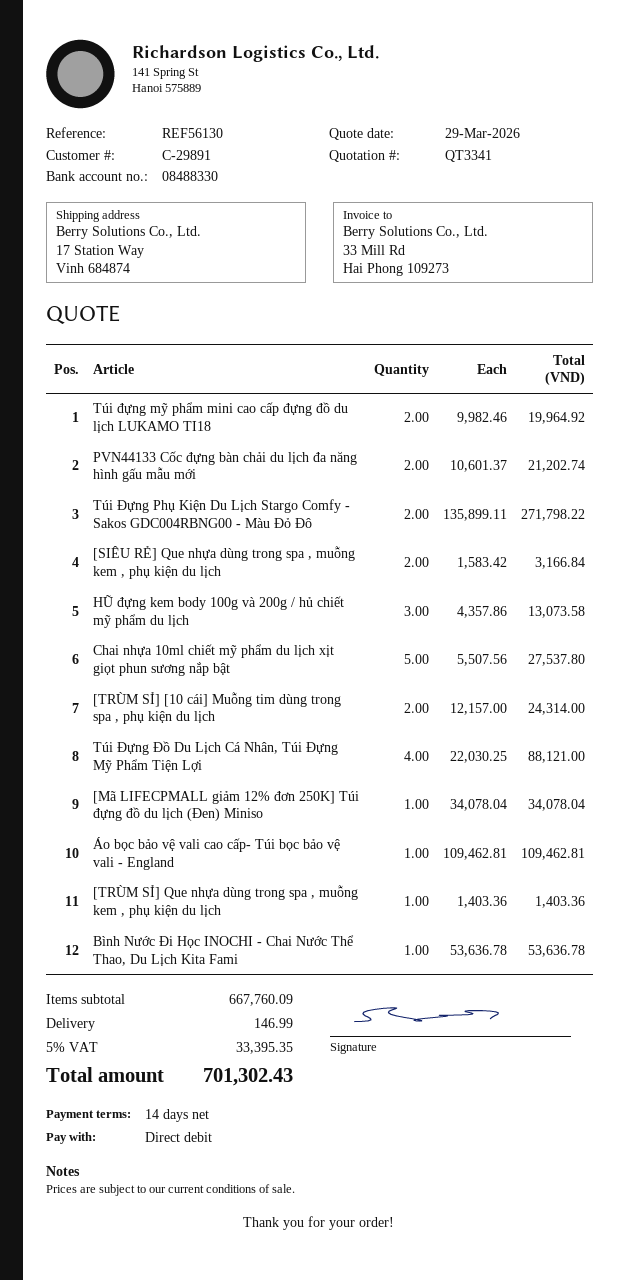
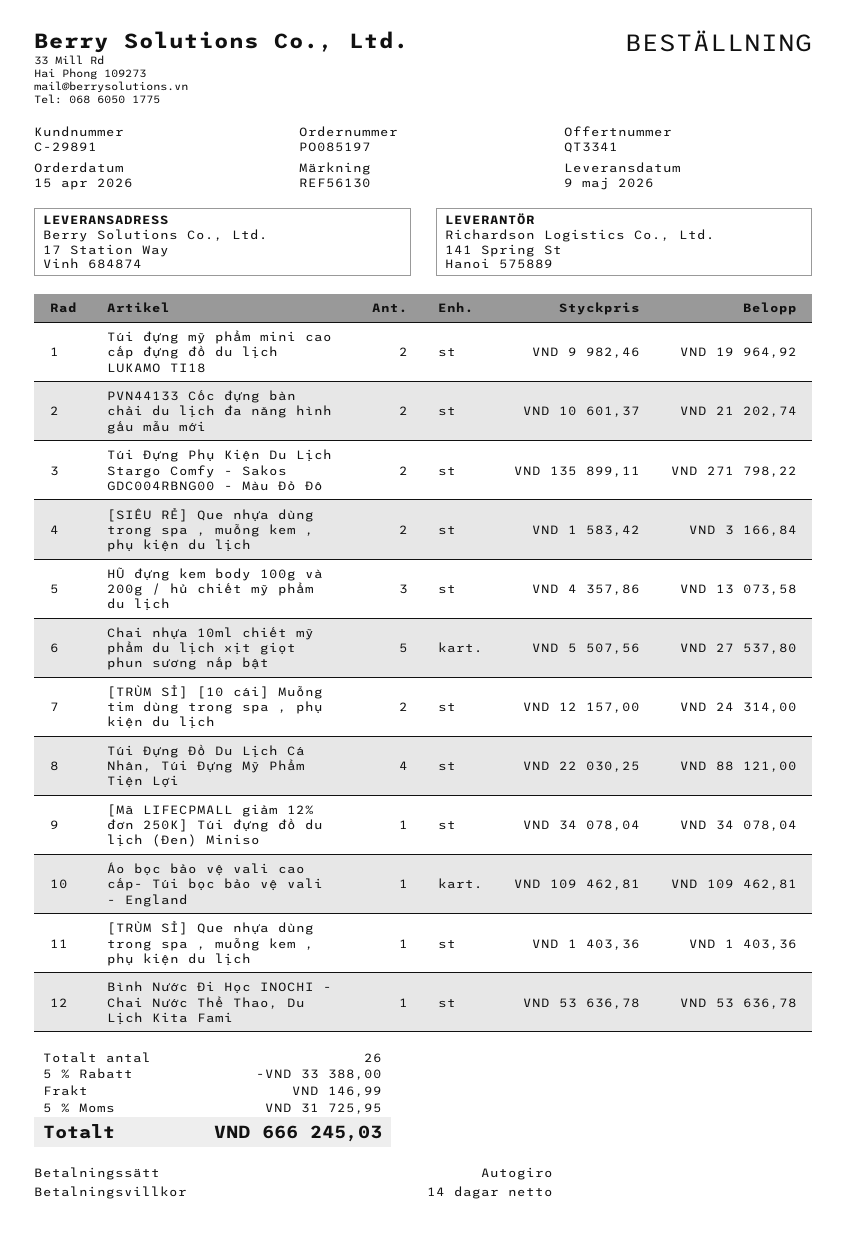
discount: none -> 5% = 33388.00
tax: 5% = 33395.35 -> 5% = 31725.95
total: 701302.43 -> 666245.03

